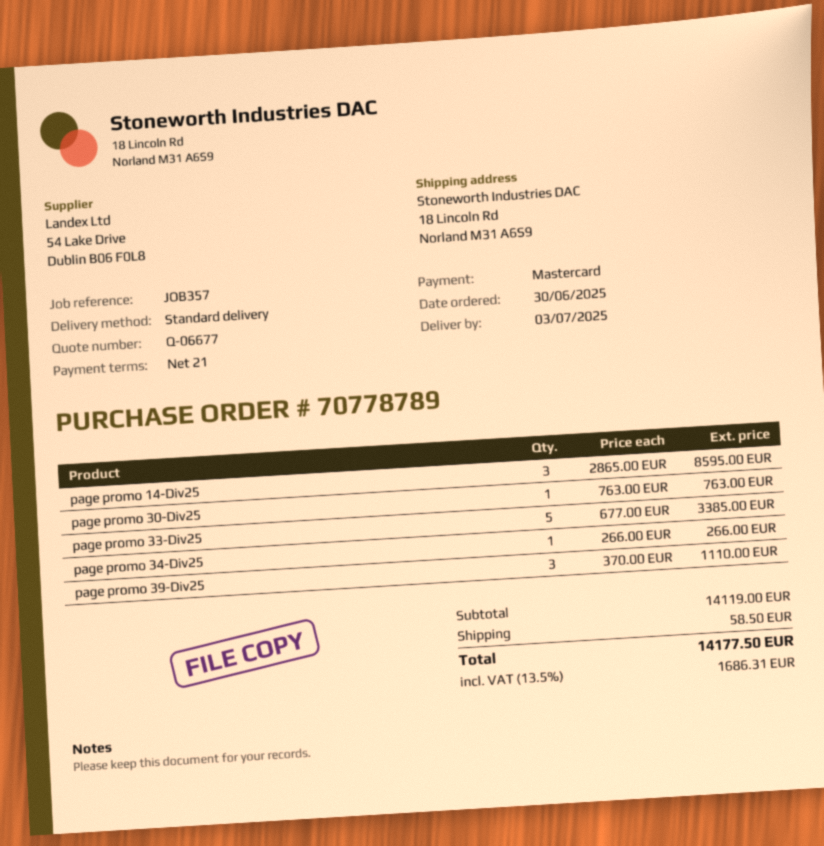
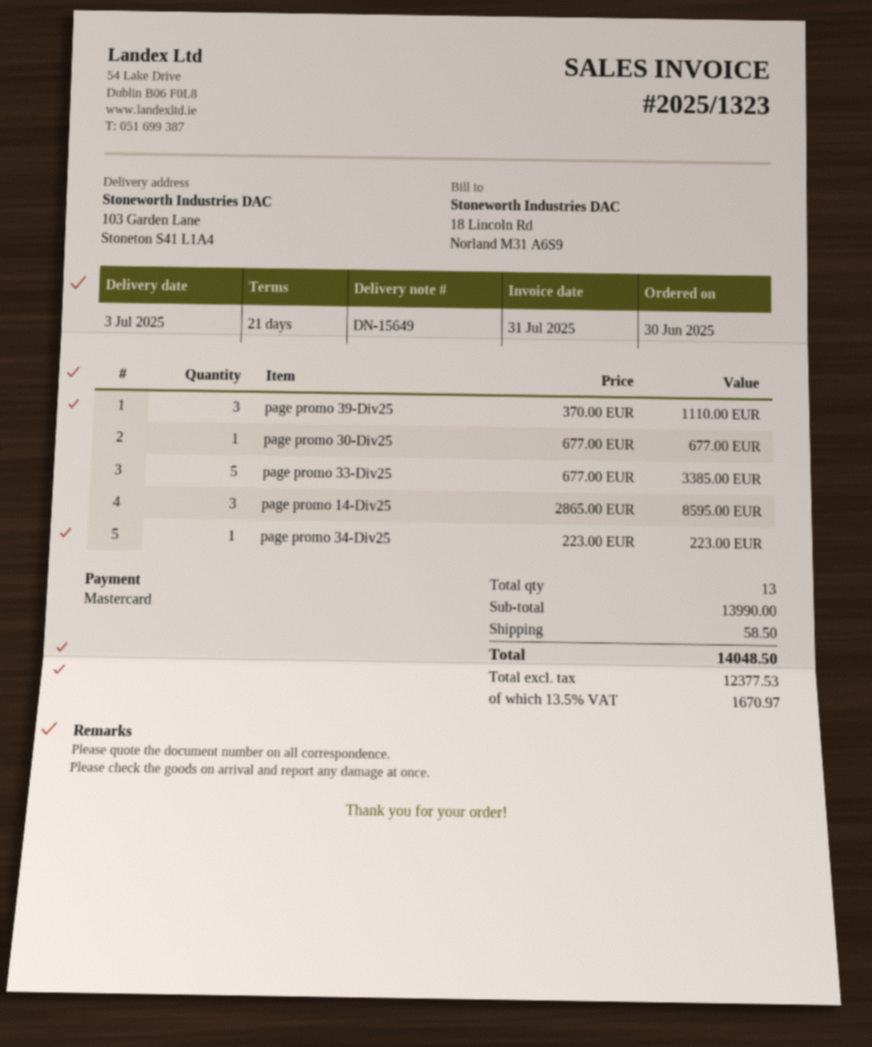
ship to: 18 Lincoln Rd, Norland M31 A6S9 -> 103 Garden Lane, Stoneton S41 L1A4
page promo 30-Div25: 1 x 763.00 = 763.00 -> 1 x 677.00 = 677.00
page promo 34-Div25: 1 x 266.00 = 266.00 -> 1 x 223.00 = 223.00
subtotal: 14119.00 -> 13990.00
tax: 13.5% = 1686.31 -> 13.5% = 1670.97
total: 14177.50 -> 14048.50

